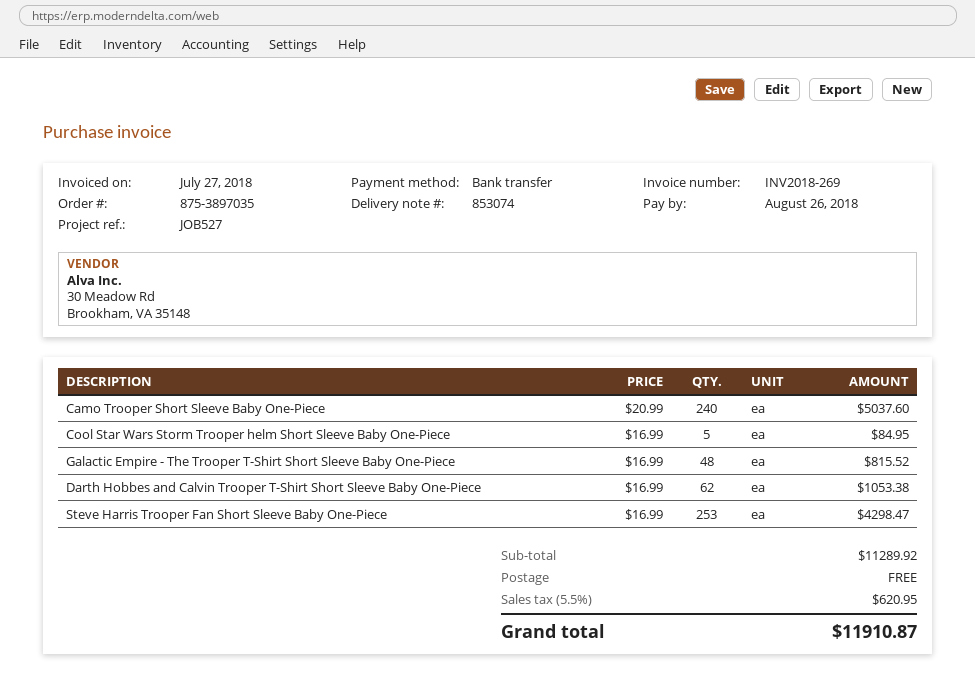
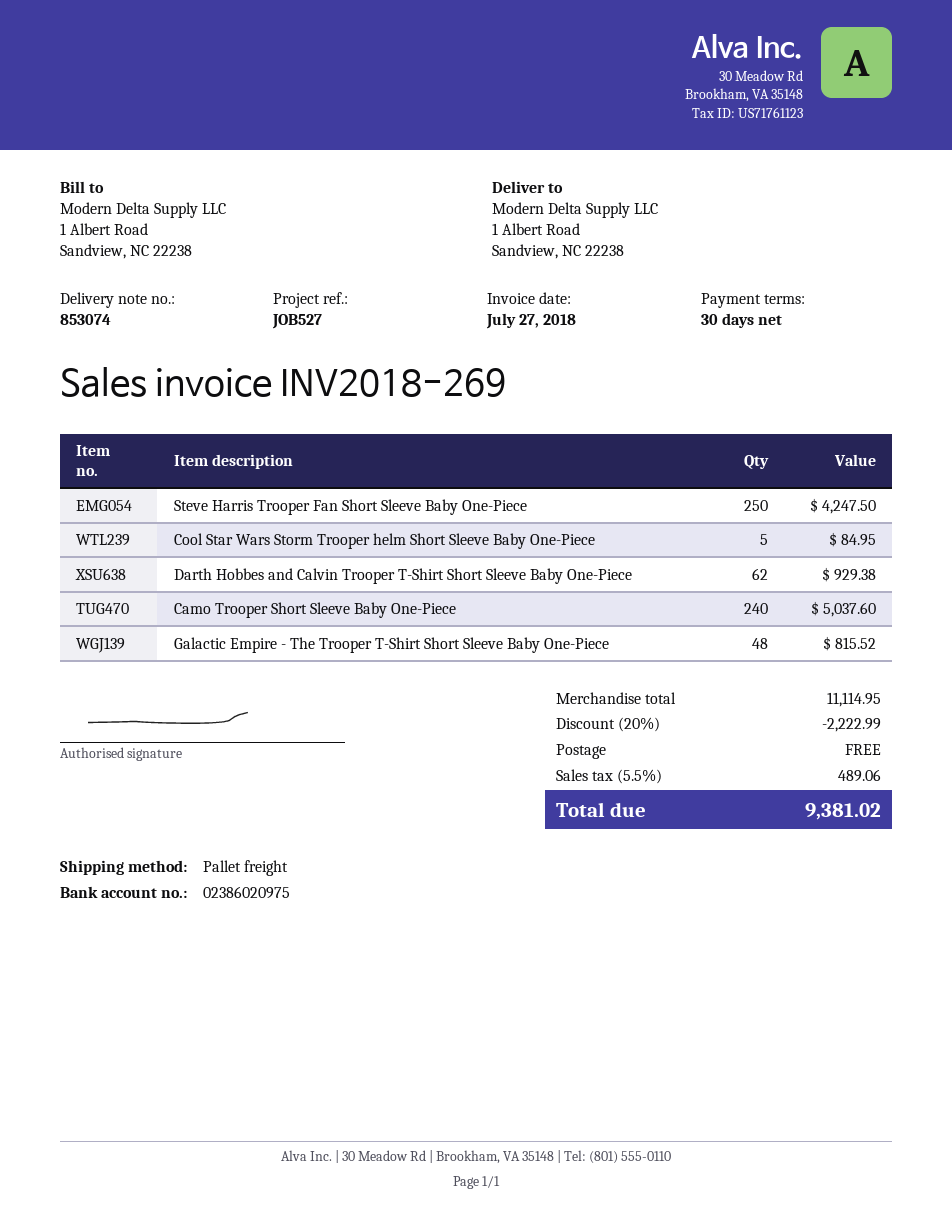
Darth Hobbes and Calvin Trooper T-Shirt Short Sleeve Baby One-Piece: 62 for 1053.38 -> 62 for 929.38
Steve Harris Trooper Fan Short Sleeve Baby One-Piece: 253 for 4298.47 -> 250 for 4247.50
subtotal: 11289.92 -> 11114.95
discount: none -> 20% = 2222.99
tax: 5.5% = 620.95 -> 5.5% = 489.06
total: 11910.87 -> 9381.02

